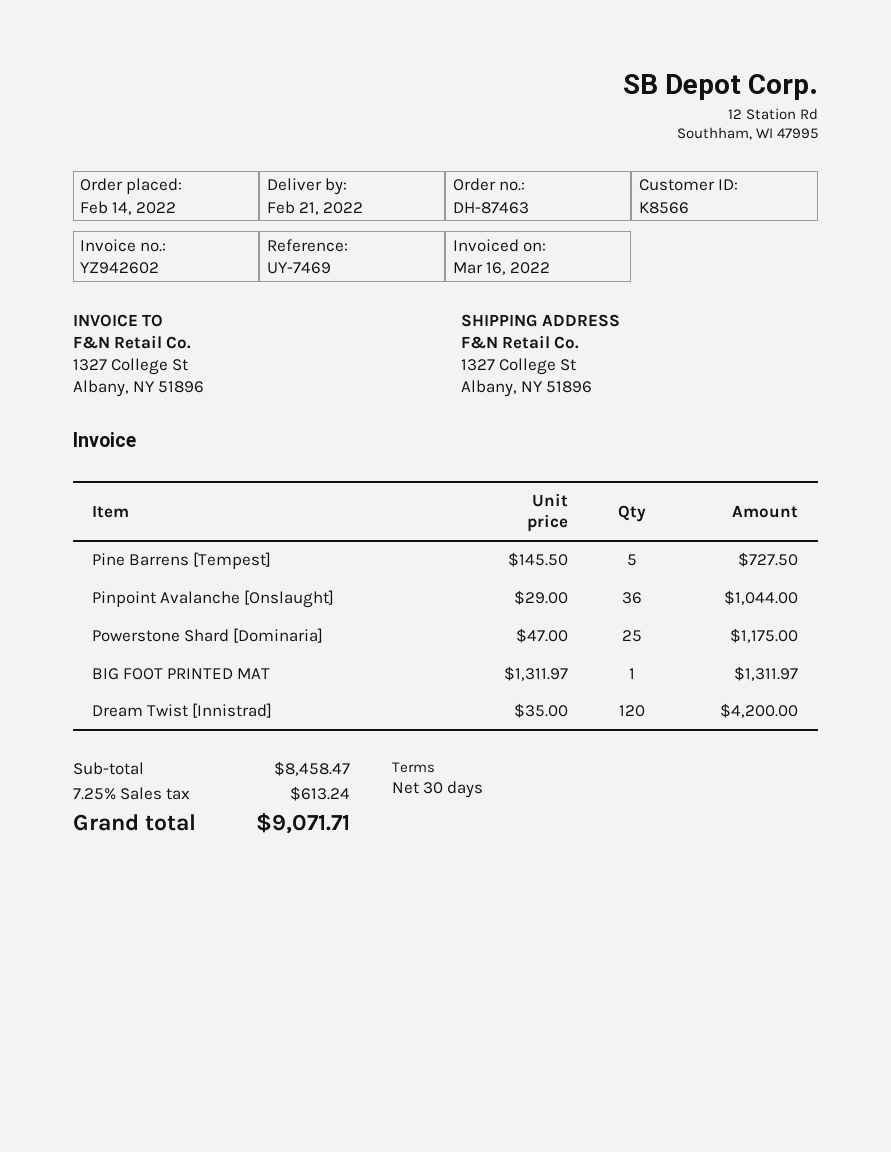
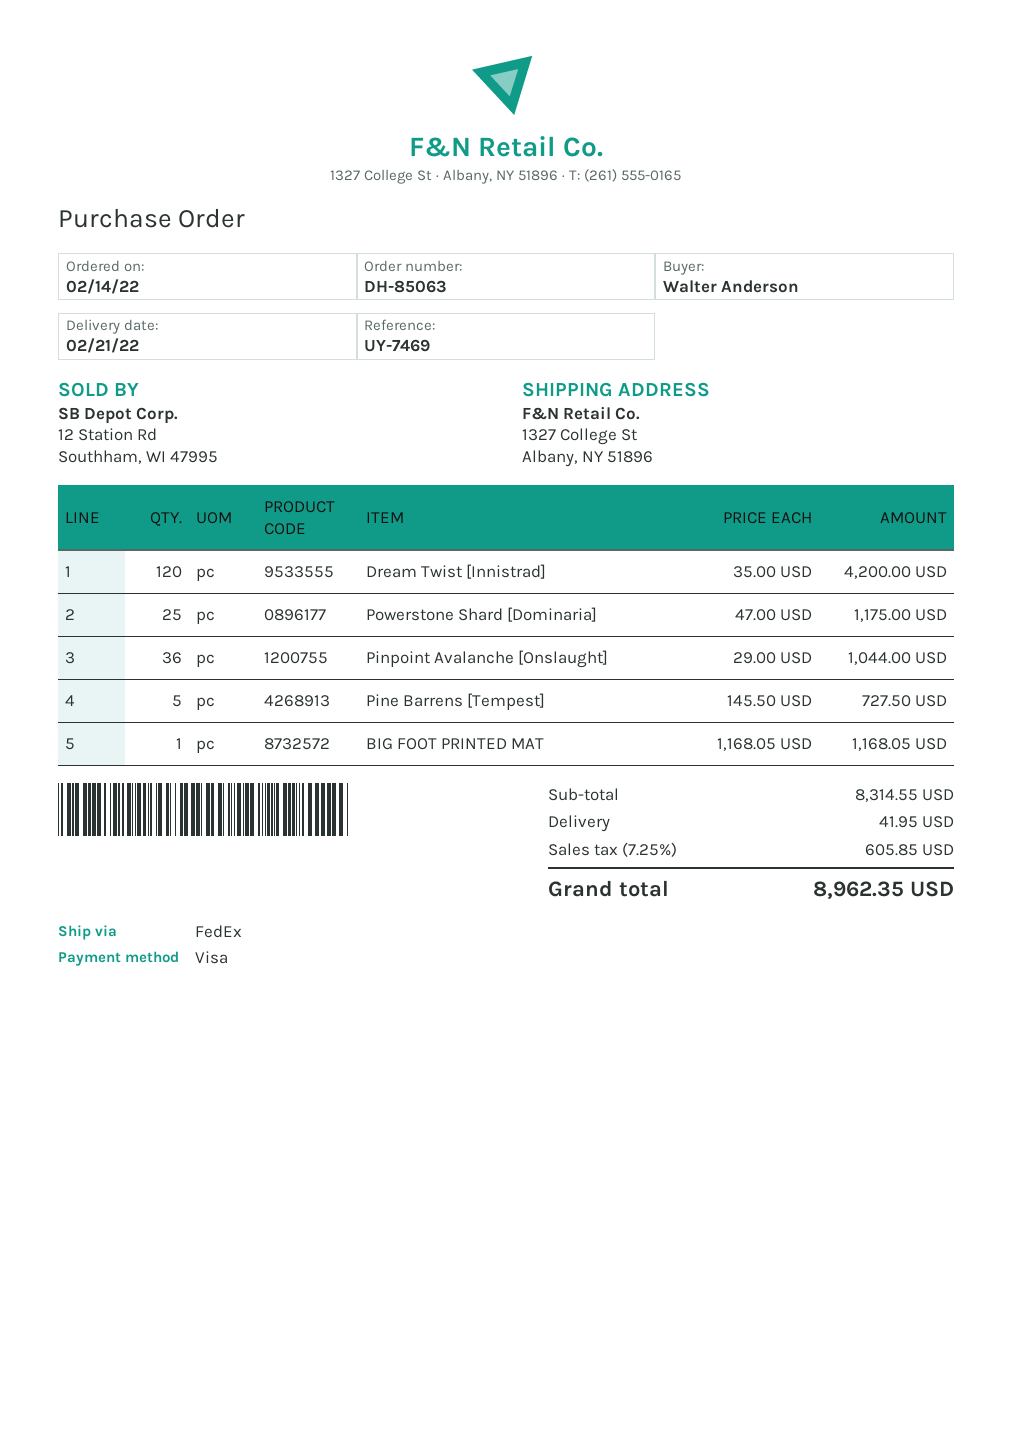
order number: DH-87463 -> DH-85063
BIG FOOT PRINTED MAT: 1 x 1311.97 = 1311.97 -> 1 x 1168.05 = 1168.05
subtotal: 8458.47 -> 8314.55
shipping: none -> 41.95
tax: 7.25% = 613.24 -> 7.25% = 605.85
total: 9071.71 -> 8962.35

